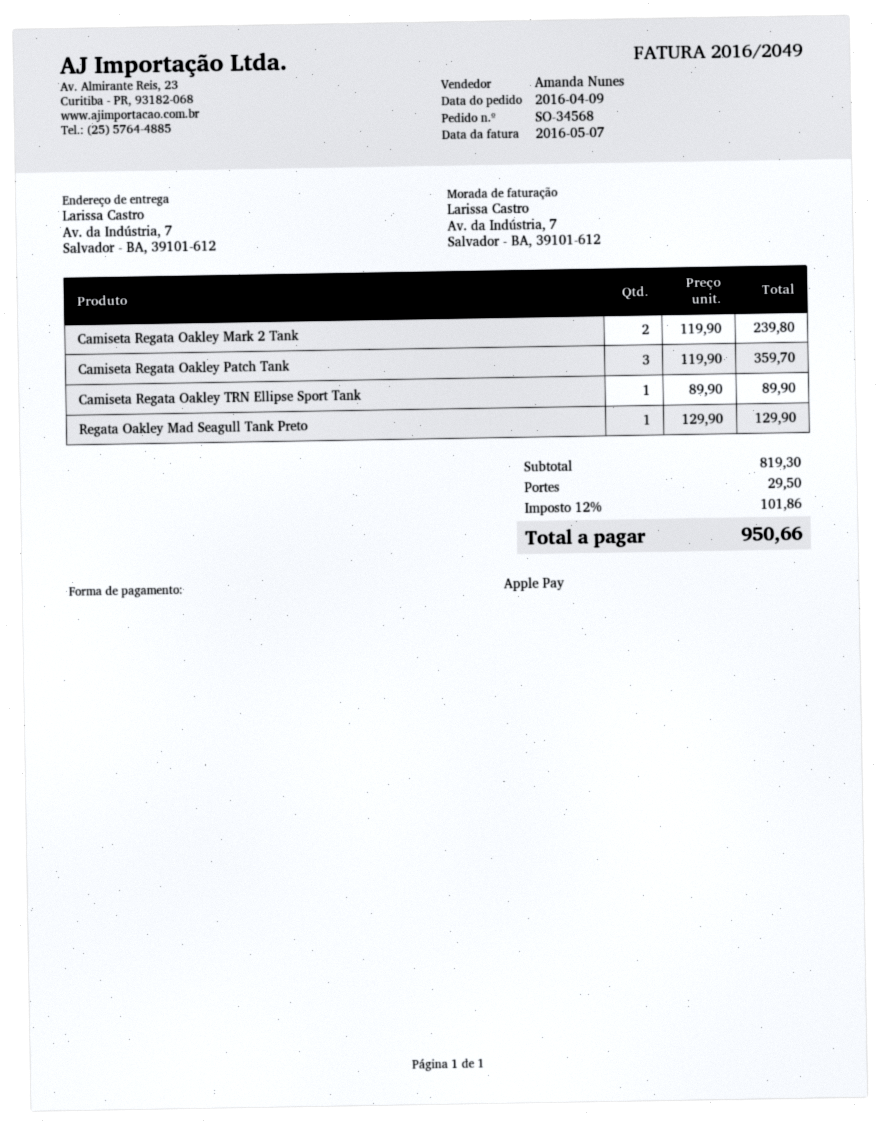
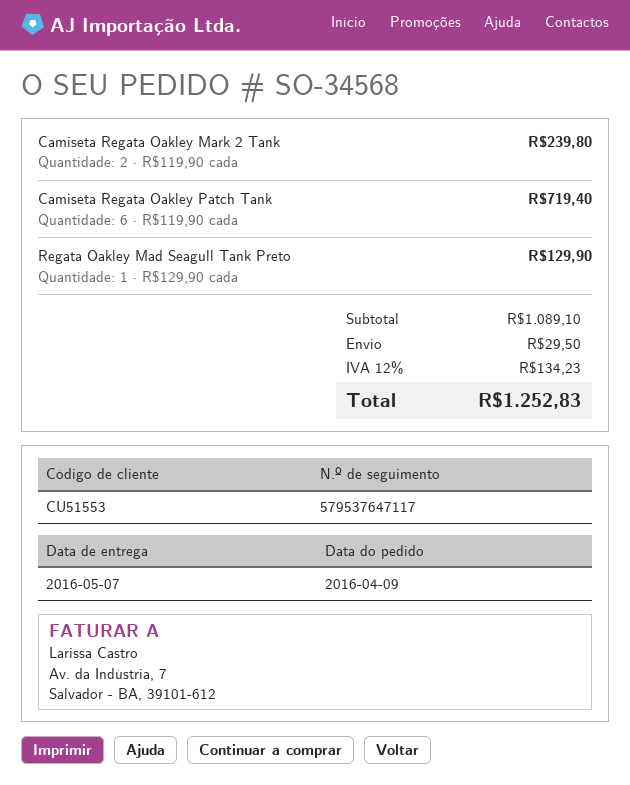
Camiseta Regata Oakley Patch Tank: 3 x 119.90 = 359.70 -> 6 x 119.90 = 719.40
Camiseta Regata Oakley TRN Ellipse Sport Tank: 1 x 89.90 = 89.90 -> none
subtotal: 819.30 -> 1089.10
tax: 12% = 101.86 -> 12% = 134.23
total: 950.66 -> 1252.83

